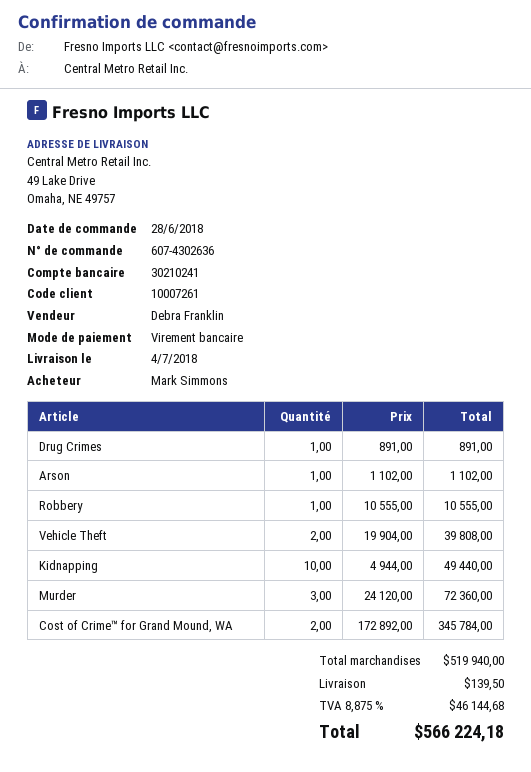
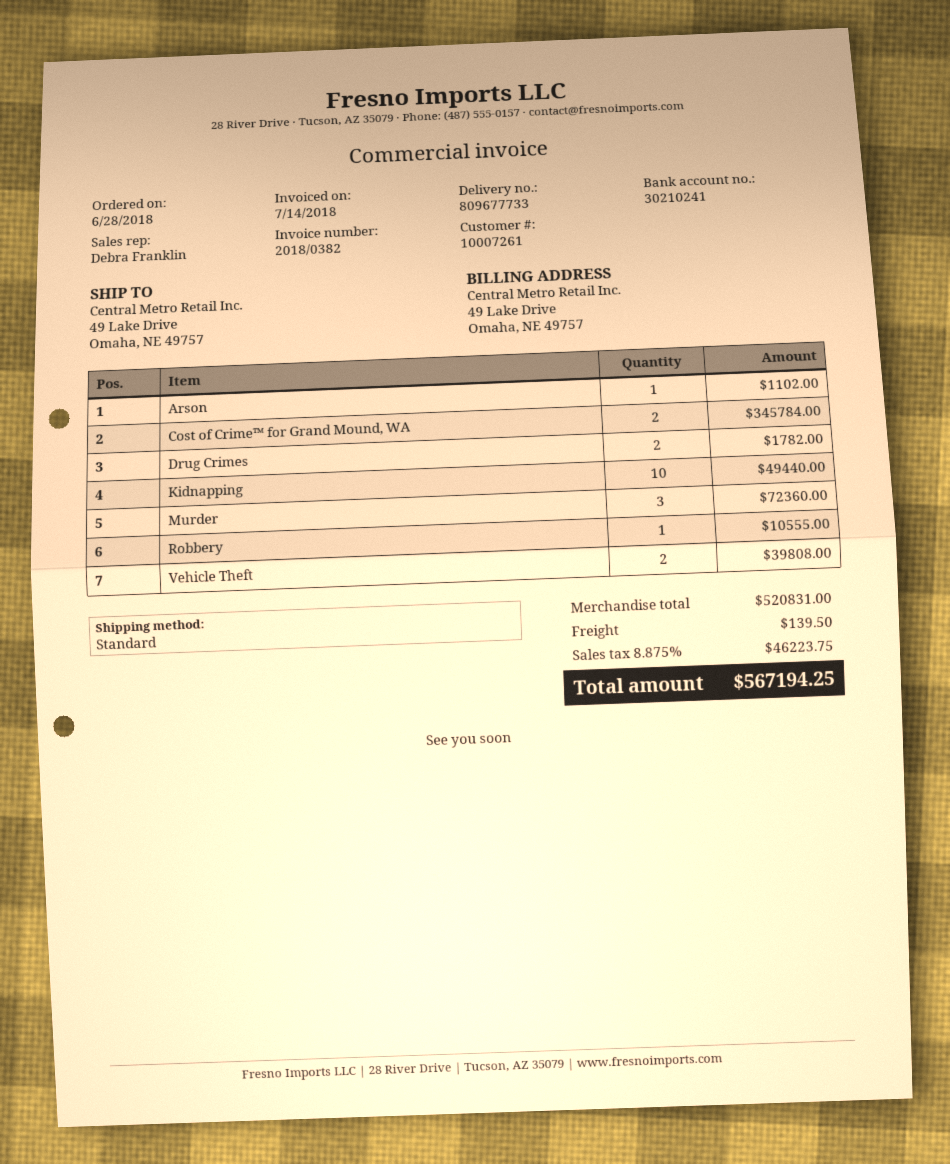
Drug Crimes: 1 for 891.00 -> 2 for 1782.00
subtotal: 519940.00 -> 520831.00
tax: 8.875% = 46144.68 -> 8.875% = 46223.75
total: 566224.18 -> 567194.25

